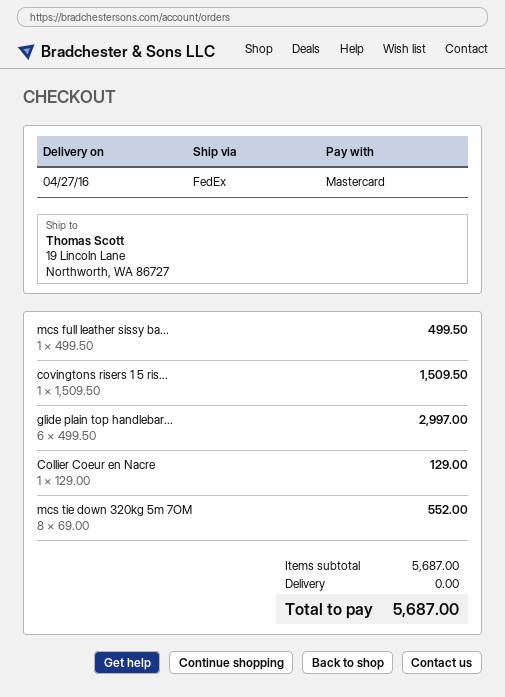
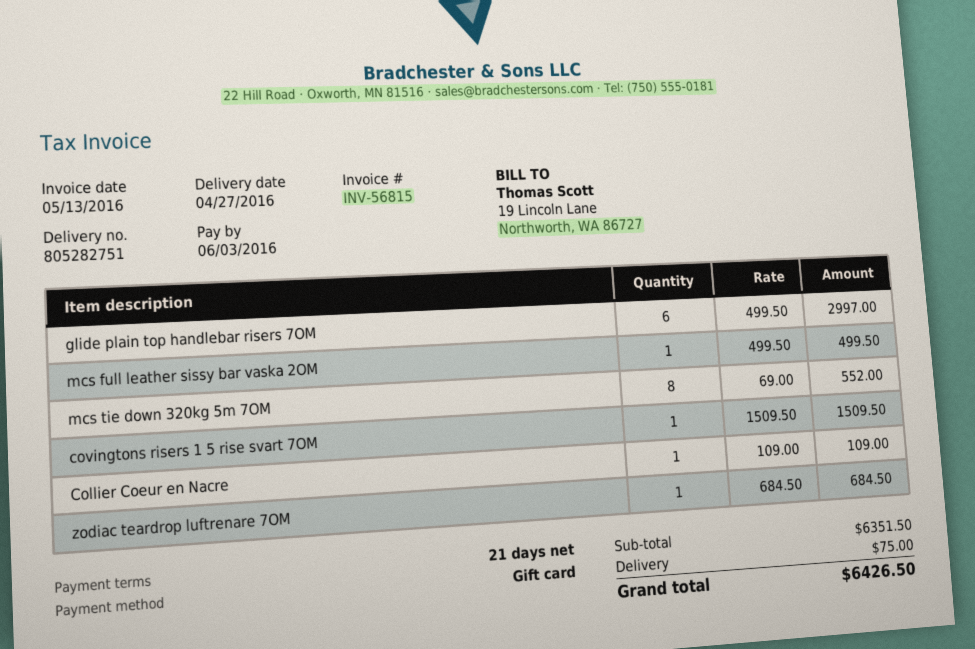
payment method: Mastercard -> gift card
Collier Coeur en Nacre: 1 x 129.00 = 129.00 -> 1 x 109.00 = 109.00
zodiac teardrop luftrenare 7OM: none -> 1 x 684.50 = 684.50
subtotal: 5687.00 -> 6351.50
shipping: 0.00 -> 75.00
total: 5687.00 -> 6426.50

